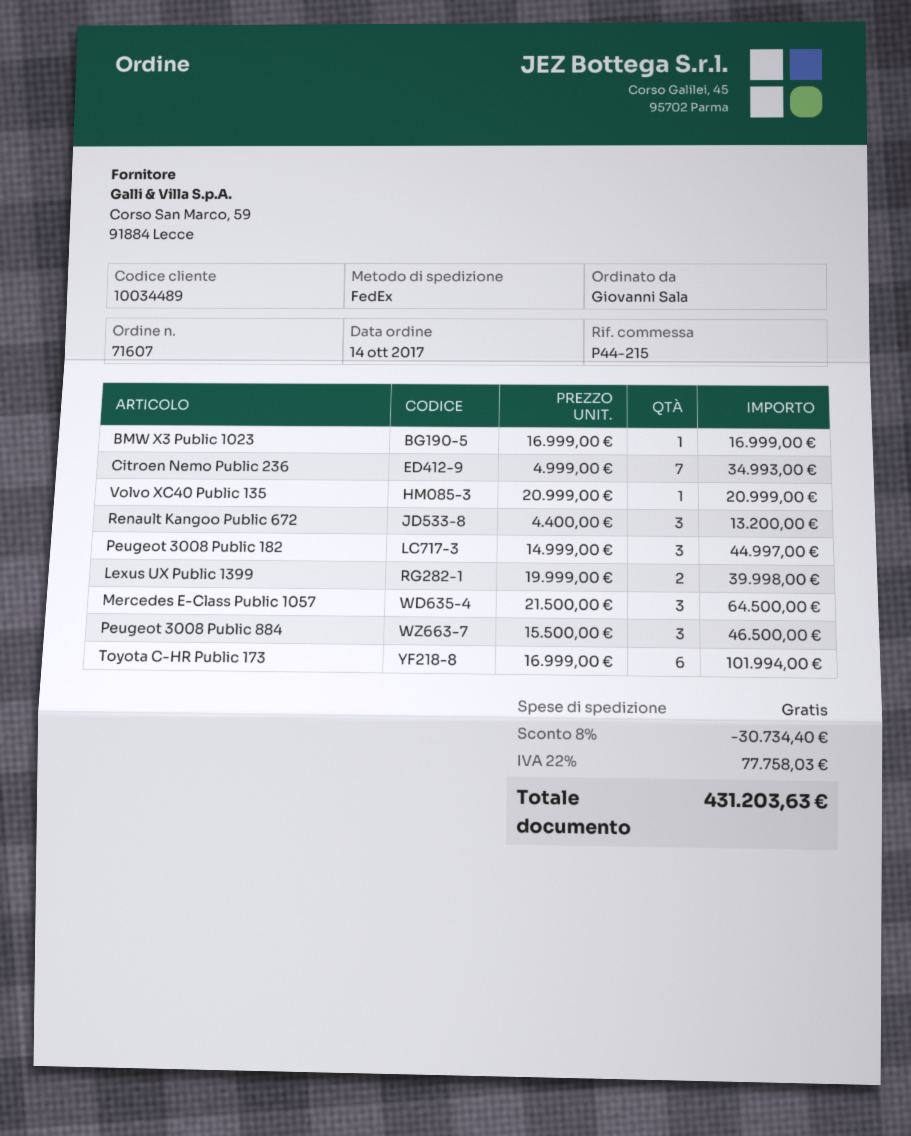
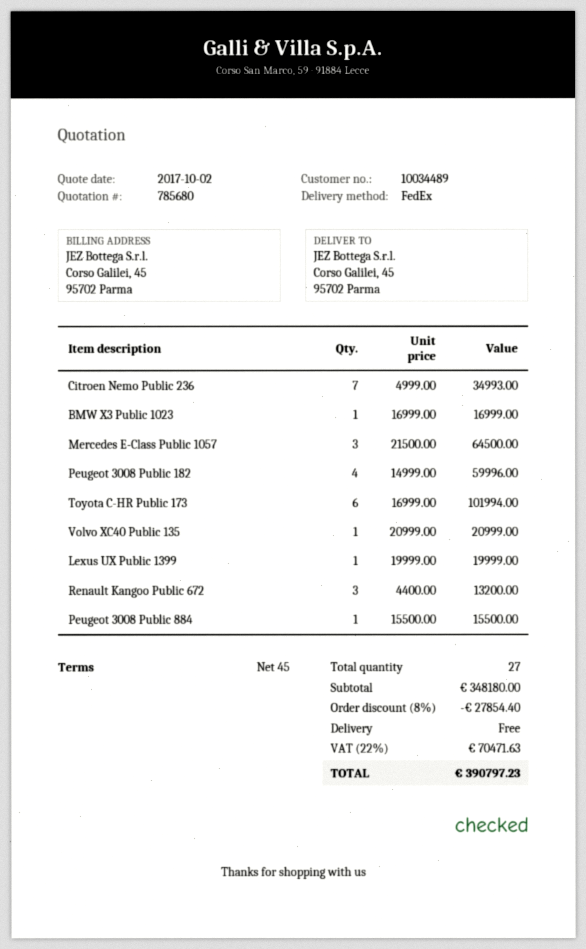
Peugeot 3008 Public 182: 3 x 14999.00 = 44997.00 -> 4 x 14999.00 = 59996.00
Lexus UX Public 1399: 2 x 19999.00 = 39998.00 -> 1 x 19999.00 = 19999.00
Peugeot 3008 Public 884: 3 x 15500.00 = 46500.00 -> 1 x 15500.00 = 15500.00
discount: 8% = 30734.40 -> 8% = 27854.40
tax: 22% = 77758.03 -> 22% = 70471.63
total: 431203.63 -> 390797.23

